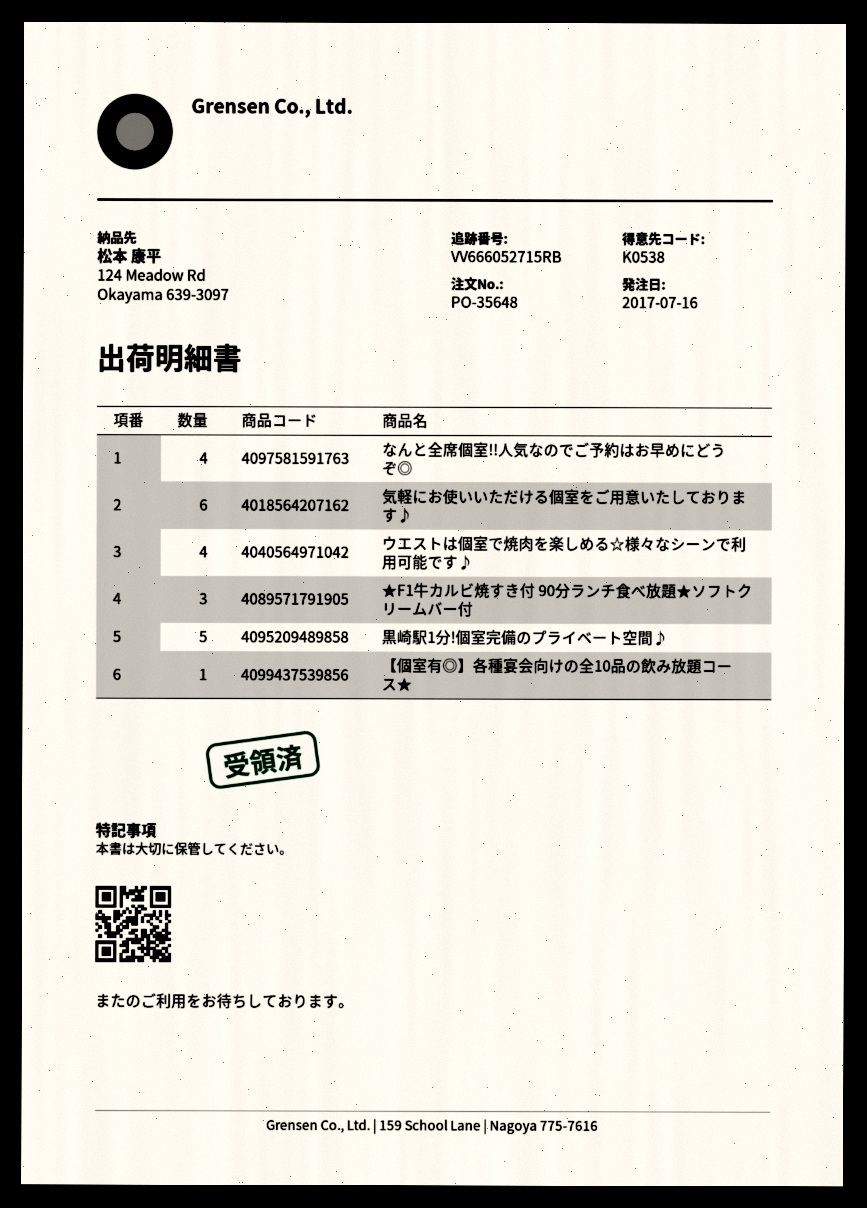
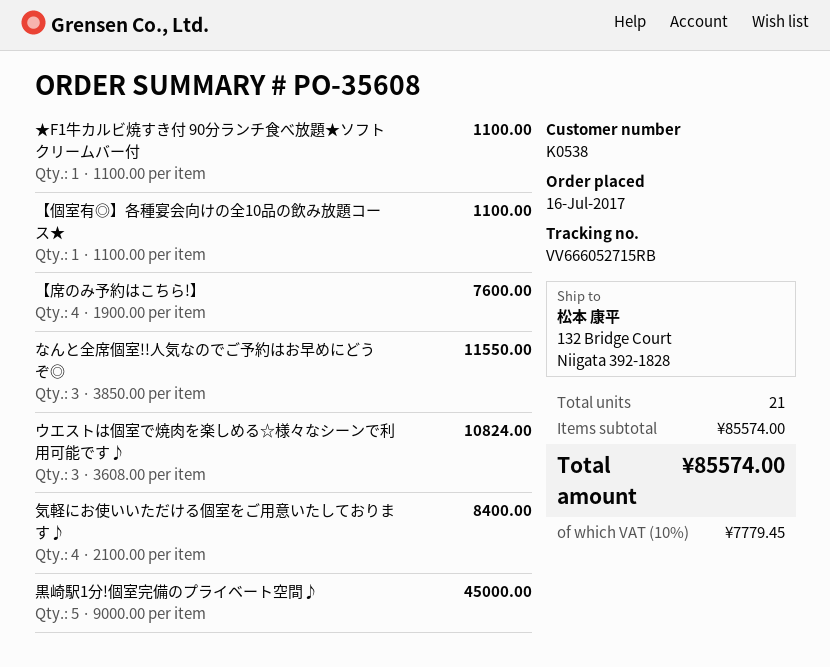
order number: PO-35648 -> PO-35608
ship to: 124 Meadow Rd, Okayama 639-3097 -> 132 Bridge Court, Niigata 392-1828
なんと全席個室!!人気なのでご予約はお早めにどうぞ◎: 4 -> 3
気軽にお使いいただける個室をご用意いたしております♪: 6 -> 4
ウエストは個室で焼肉を楽しめる☆様々なシーンで利用可能です♪: 4 -> 3
★F1牛カルビ焼すき付 90分ランチ食べ放題★ソフトクリームバー付: 3 -> 1
【席のみ予約はこちら!】: none -> 4

